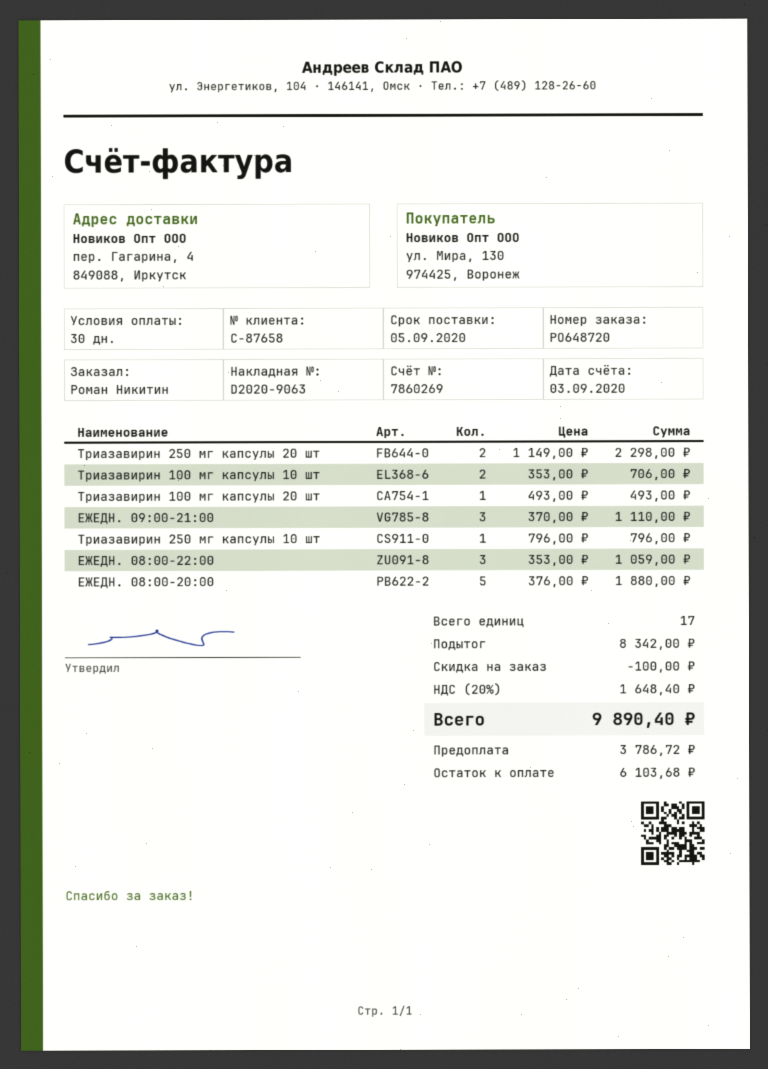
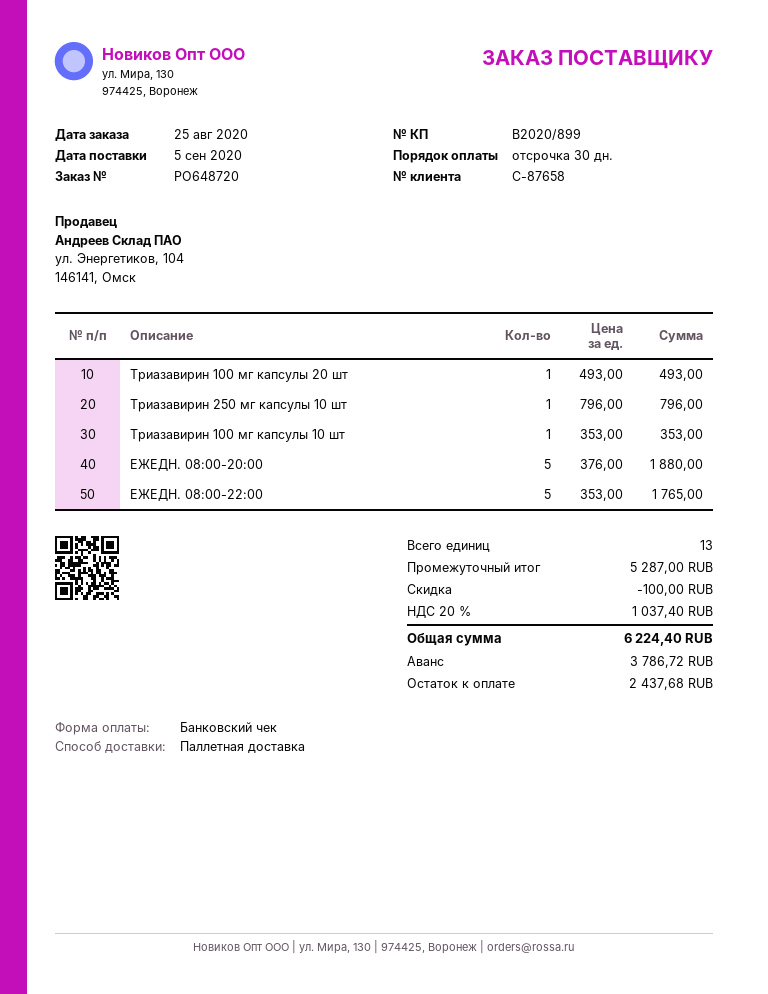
Триазавирин 250 мг капсулы 20 шт: 2 x 1149.00 = 2298.00 -> none
Триазавирин 100 мг капсулы 10 шт: 2 x 353.00 = 706.00 -> 1 x 353.00 = 353.00
ЕЖЕДН. 09:00-21:00: 3 x 370.00 = 1110.00 -> none
ЕЖЕДН. 08:00-22:00: 3 x 353.00 = 1059.00 -> 5 x 353.00 = 1765.00
total quantity: 17 -> 13
subtotal: 8342.00 -> 5287.00
tax: 20% = 1648.40 -> 20% = 1037.40
total: 9890.40 -> 6224.40
balance: 6103.68 -> 2437.68

